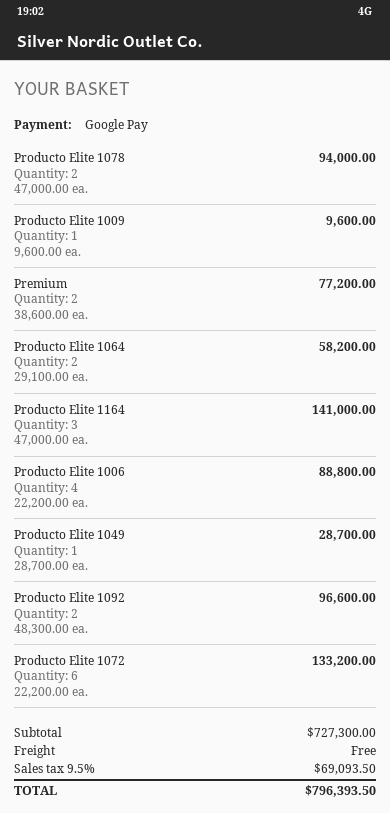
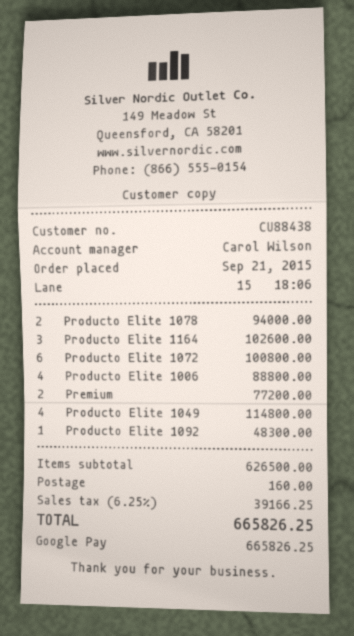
Producto Elite 1009: 1 for 9600.00 -> none
Producto Elite 1064: 2 for 58200.00 -> none
Producto Elite 1164: 3 for 141000.00 -> 3 for 102600.00
Producto Elite 1049: 1 for 28700.00 -> 4 for 114800.00
Producto Elite 1092: 2 for 96600.00 -> 1 for 48300.00
Producto Elite 1072: 6 for 133200.00 -> 6 for 100800.00
subtotal: 727300.00 -> 626500.00
shipping: 0.00 -> 160.00
tax: 9.5% = 69093.50 -> 6.25% = 39166.25
total: 796393.50 -> 665826.25

